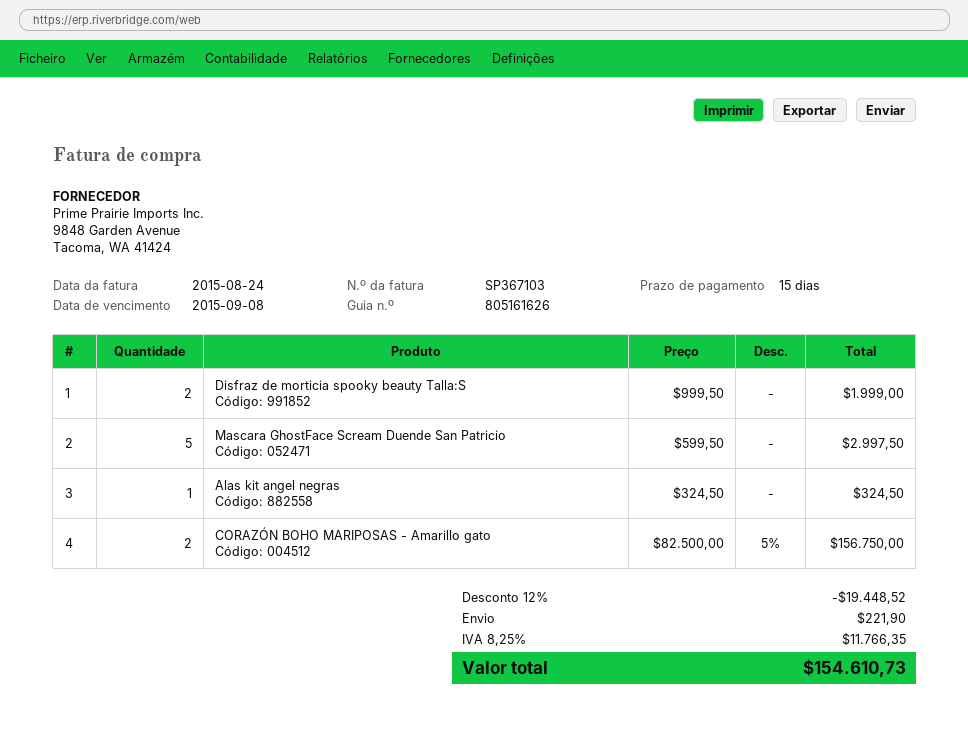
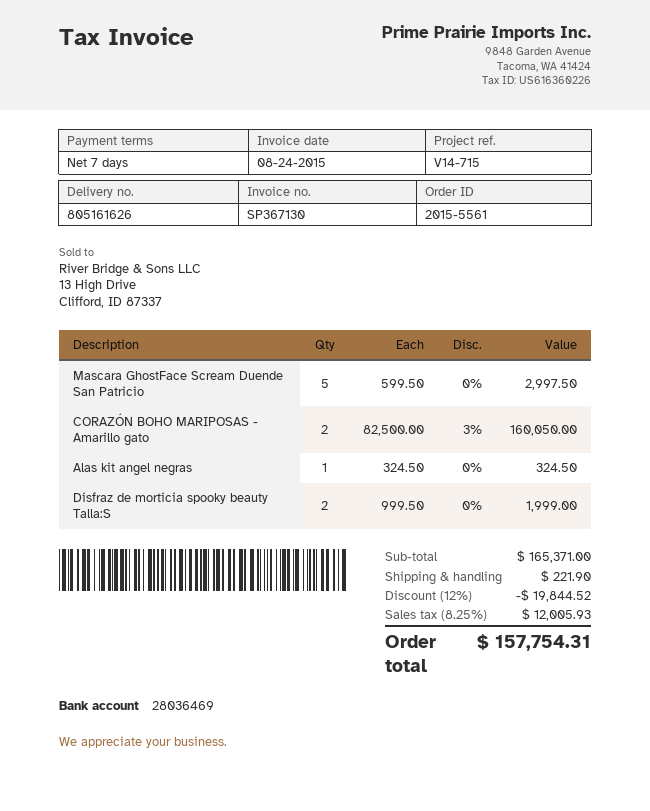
invoice number: SP367103 -> SP367130
payment terms: 15 days -> 7 days
CORAZÓN BOHO MARIPOSAS - Amarillo gato: 2 x 82500.00 - 5% = 156750.00 -> 2 x 82500.00 - 3% = 160050.00
discount: 12% = 19448.52 -> 12% = 19844.52
tax: 8.25% = 11766.35 -> 8.25% = 12005.93
total: 154610.73 -> 157754.31

